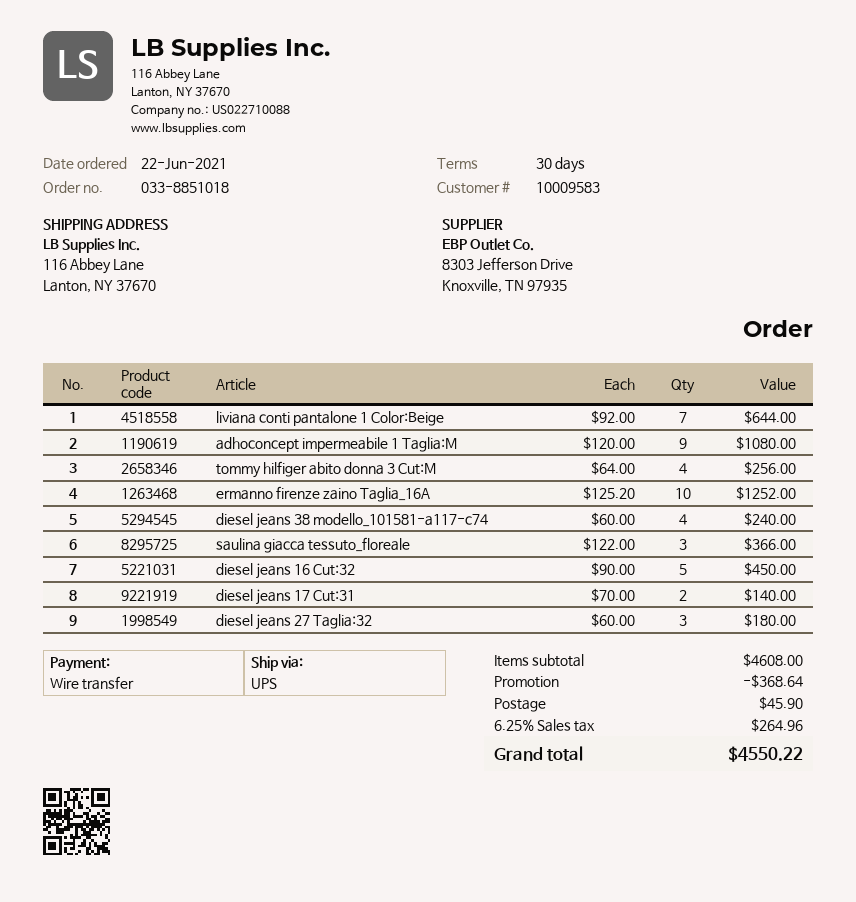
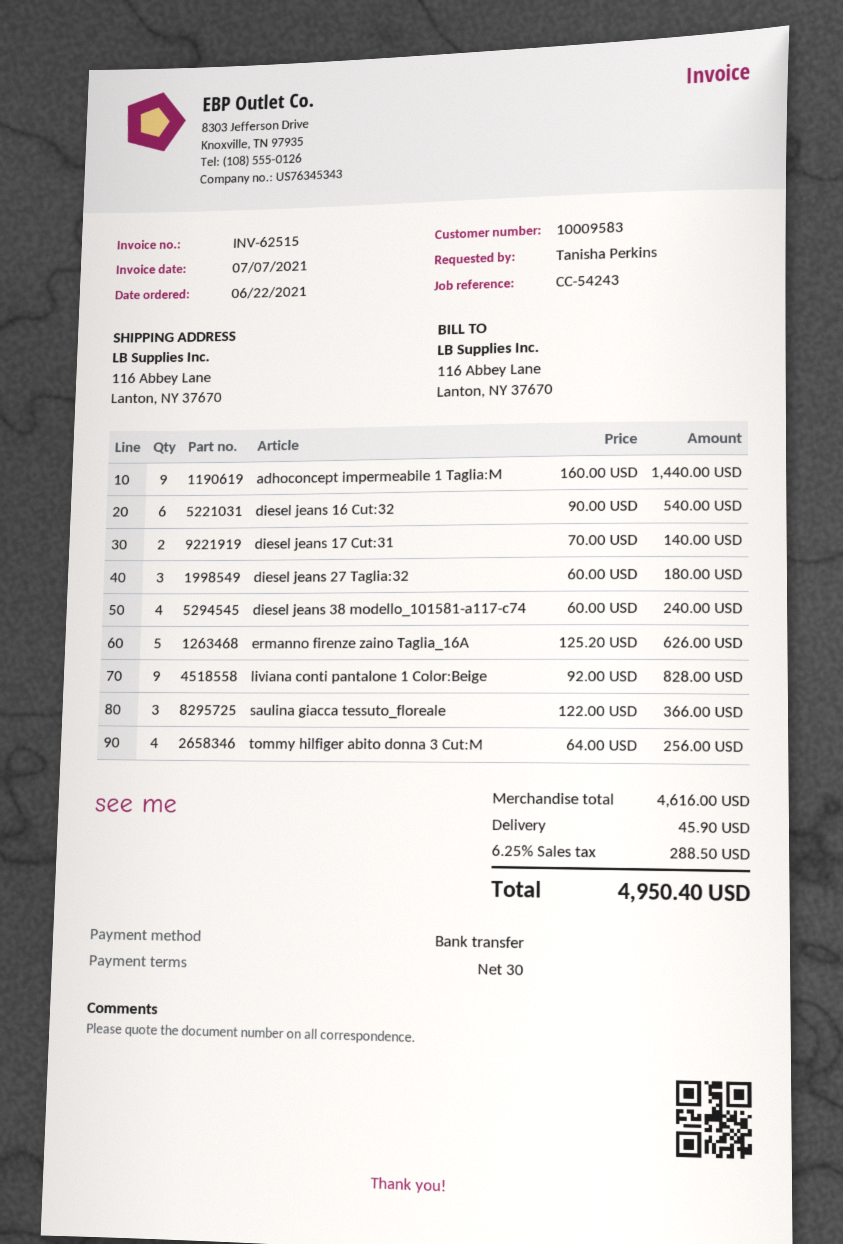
liviana conti pantalone 1 Color:Beige: 7 x 92.00 = 644.00 -> 9 x 92.00 = 828.00
adhoconcept impermeabile 1 Taglia:M: 9 x 120.00 = 1080.00 -> 9 x 160.00 = 1440.00
ermanno firenze zaino Taglia_16A: 10 x 125.20 = 1252.00 -> 5 x 125.20 = 626.00
diesel jeans 16 Cut:32: 5 x 90.00 = 450.00 -> 6 x 90.00 = 540.00
subtotal: 4608.00 -> 4616.00
discount: 368.64 -> none
tax: 6.25% = 264.96 -> 6.25% = 288.50
total: 4550.22 -> 4950.40

